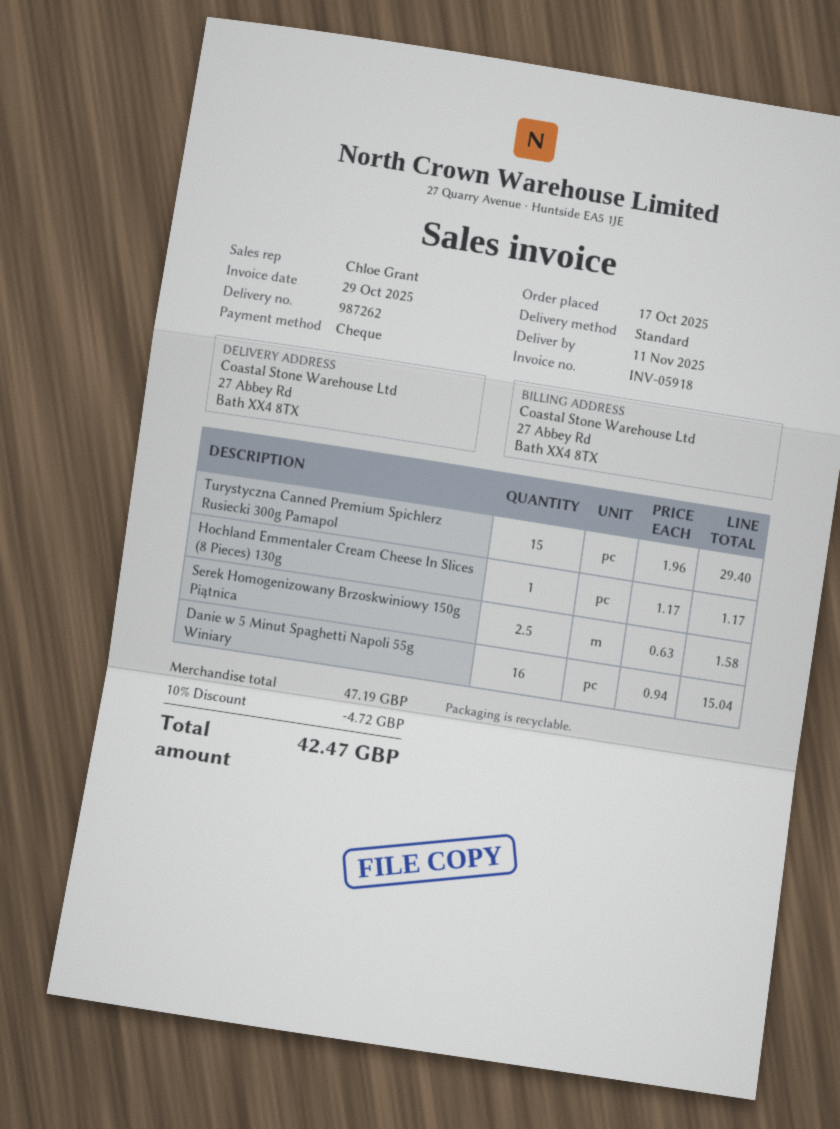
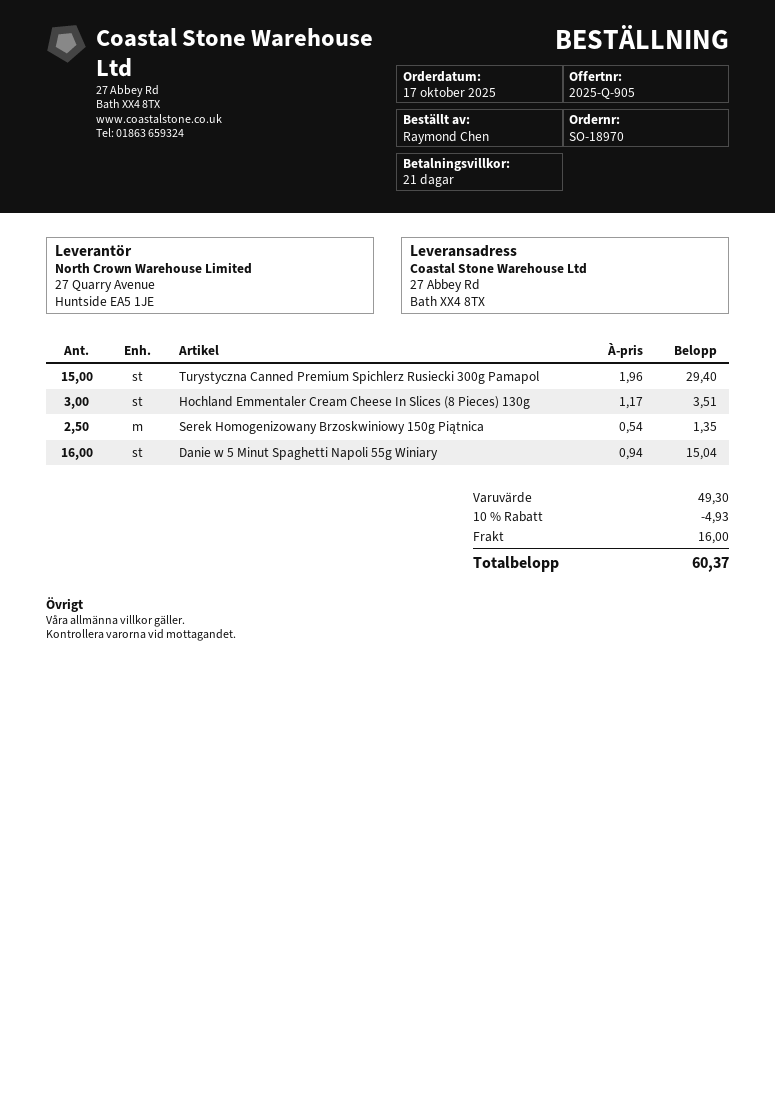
Hochland Emmentaler Cream Cheese In Slices (8 Pieces) 130g: 1 x 1.17 = 1.17 -> 3 x 1.17 = 3.51
Serek Homogenizowany Brzoskwiniowy 150g Piątnica: 2.5 x 0.63 = 1.58 -> 2.5 x 0.54 = 1.35
subtotal: 47.19 -> 49.30
discount: 10% = 4.72 -> 10% = 4.93
shipping: none -> 16.00
total: 42.47 -> 60.37

